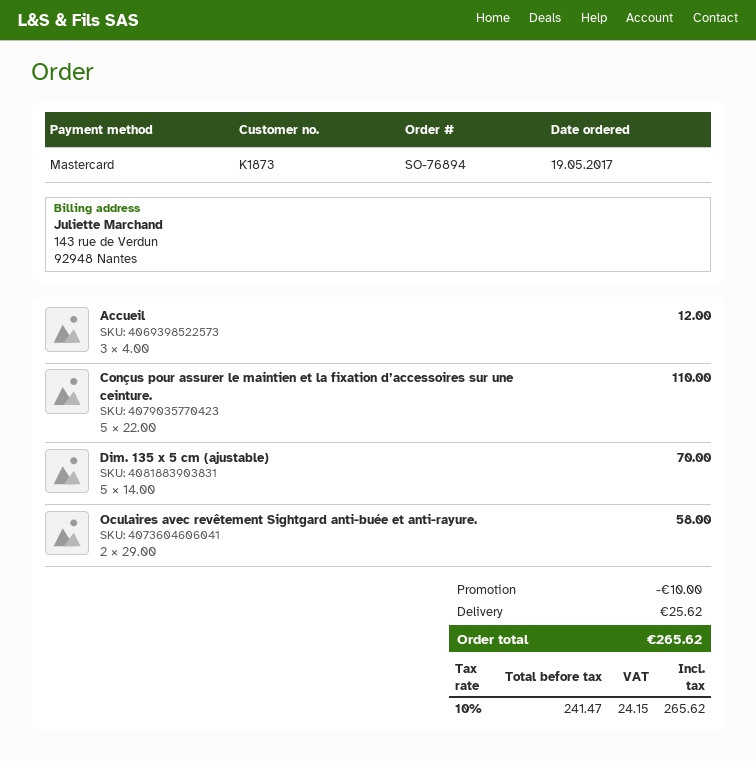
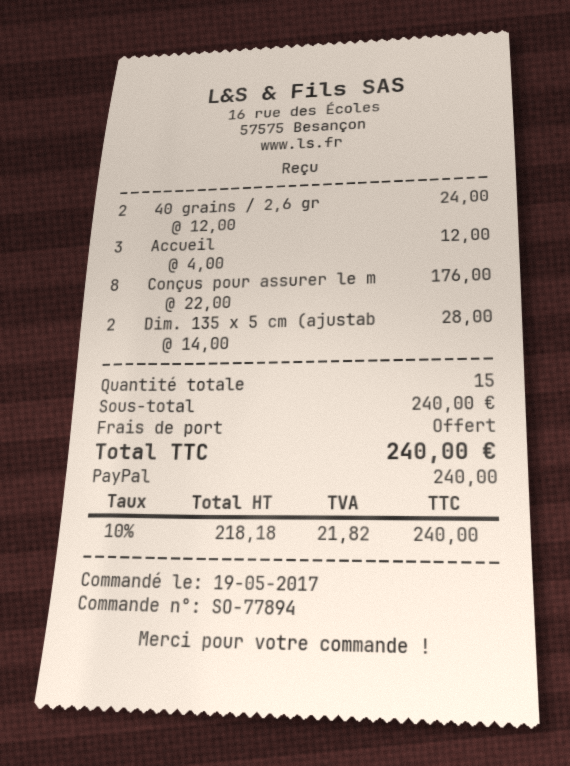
order number: SO-76894 -> SO-77894
payment method: Mastercard -> PayPal
Conçus pour assurer le maintien et la fixation d’accessoires sur une ceinture.: 5 x 22.00 = 110.00 -> 8 x 22.00 = 176.00
Dim. 135 x 5 cm (ajustable): 5 x 14.00 = 70.00 -> 2 x 14.00 = 28.00
Oculaires avec revêtement Sightgard anti-buée et anti-rayure.: 2 x 29.00 = 58.00 -> none
40 grains / 2,6 gr: none -> 2 x 12.00 = 24.00
discount: 10.00 -> none
shipping: 25.62 -> 0.00
net: 241.47 -> 218.18
tax: 10% = 24.15 -> 10% = 21.82
total: 265.62 -> 240.00

